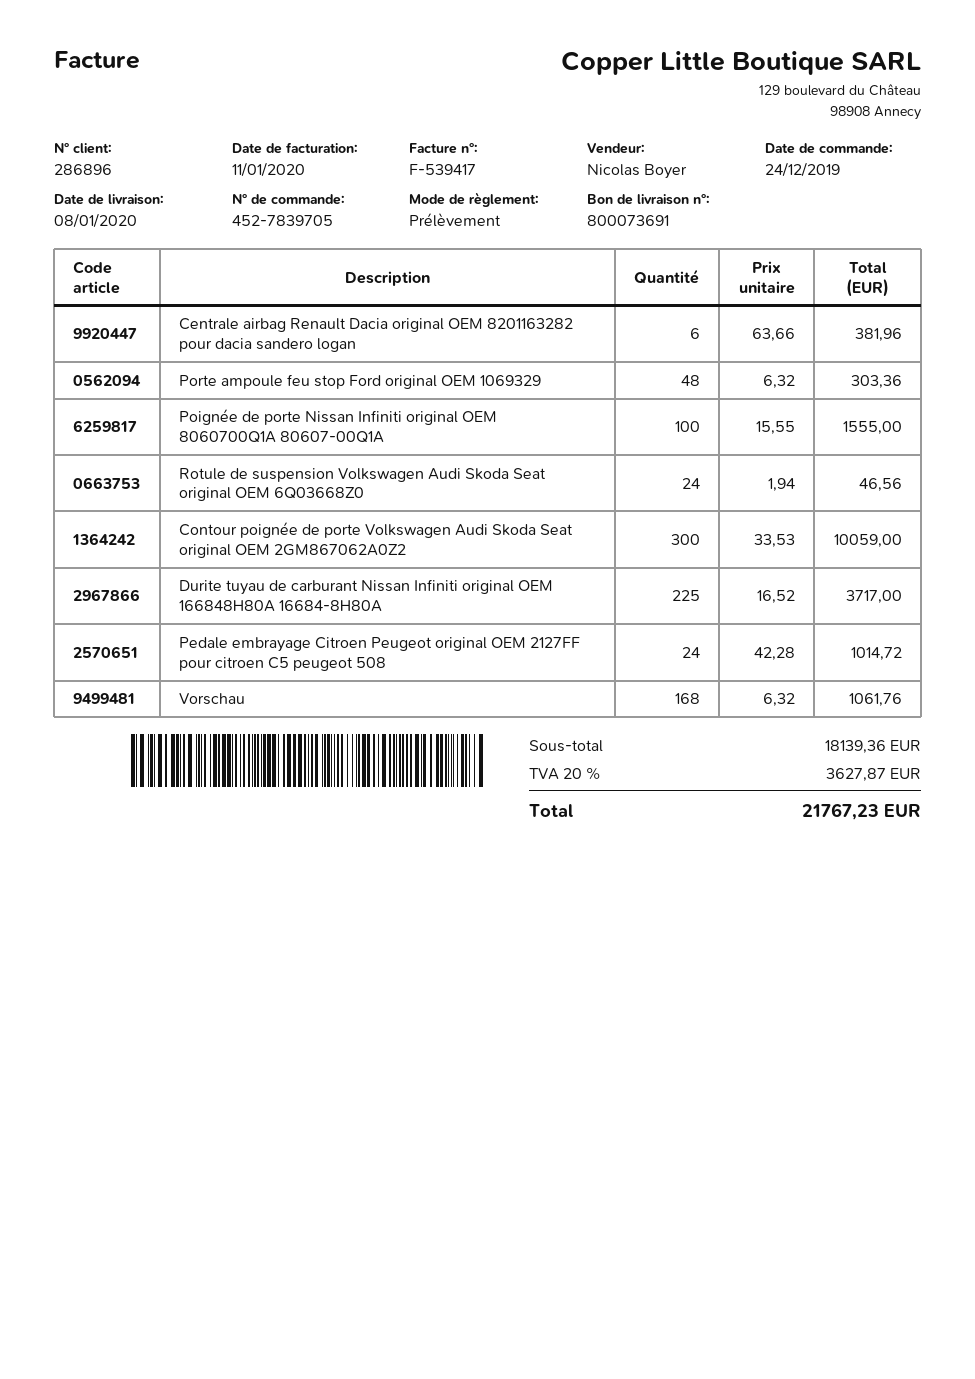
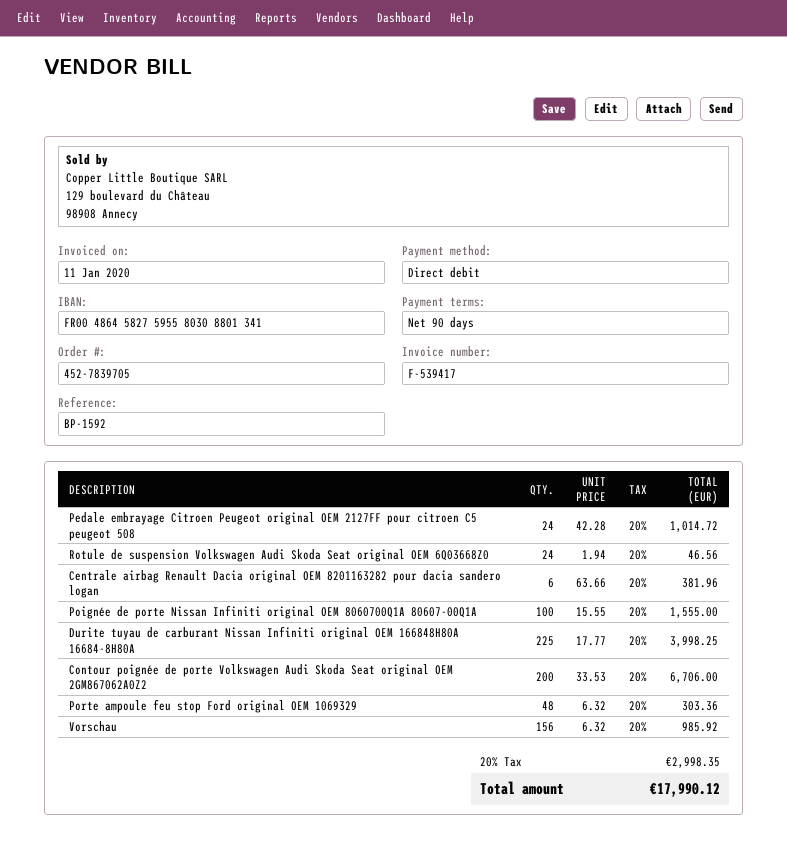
Contour poignée de porte Volkswagen Audi Skoda Seat original OEM 2GM867062A0Z2: 300 x 33.53 = 10059.00 -> 200 x 33.53 = 6706.00
Durite tuyau de carburant Nissan Infiniti original OEM 166848H80A 16684-8H80A: 225 x 16.52 = 3717.00 -> 225 x 17.77 = 3998.25
Vorschau: 168 x 6.32 = 1061.76 -> 156 x 6.32 = 985.92
tax: 20% = 3627.87 -> 20% = 2998.35
total: 21767.23 -> 17990.12

